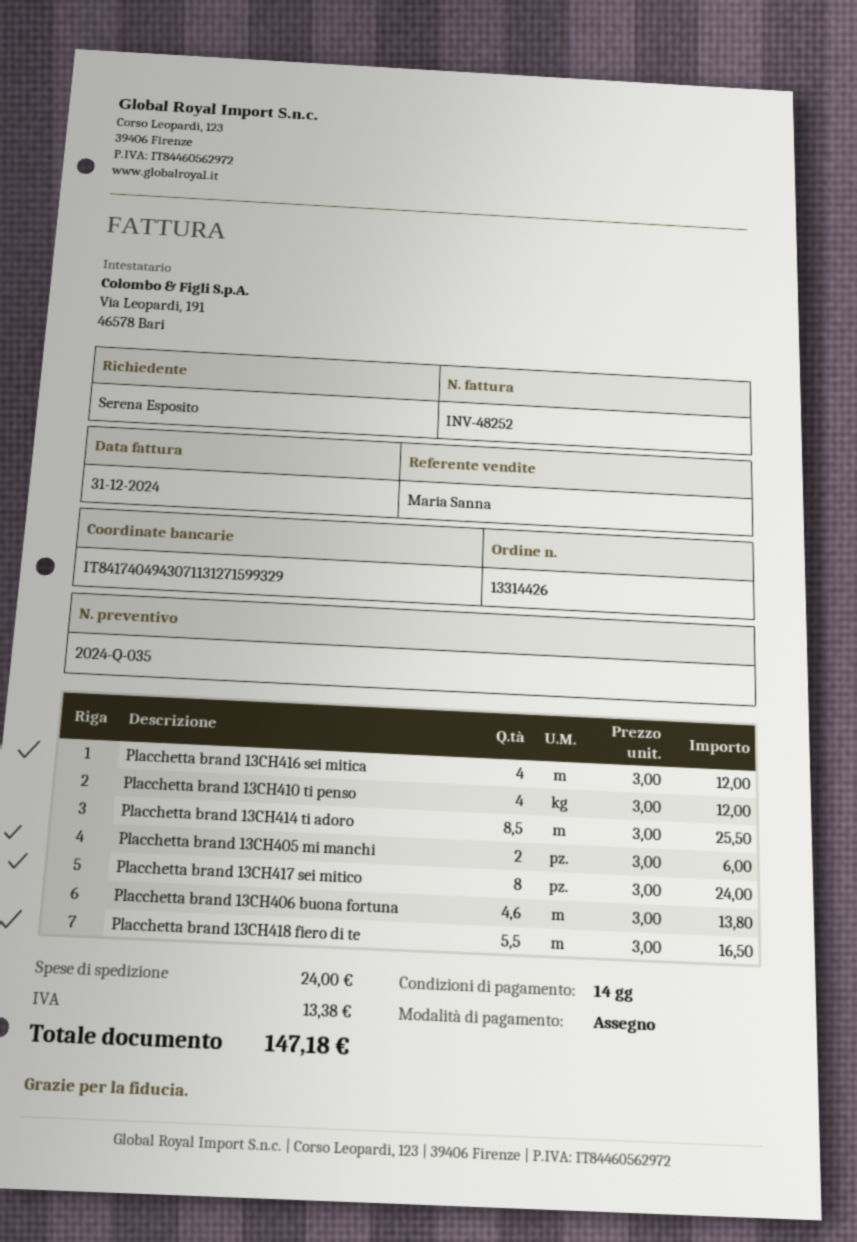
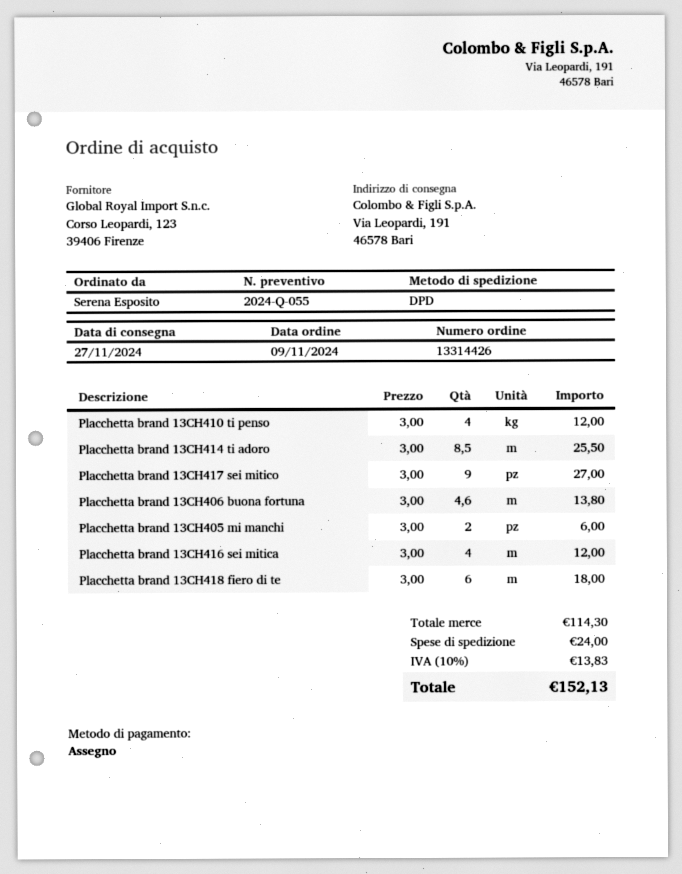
quote number: 2024-Q-035 -> 2024-Q-055
Placchetta brand 13CH417 sei mitico: 8 x 3.00 = 24.00 -> 9 x 3.00 = 27.00
Placchetta brand 13CH418 fiero di te: 5.5 x 3.00 = 16.50 -> 6 x 3.00 = 18.00
tax: 13.38 -> 13.83
total: 147.18 -> 152.13

